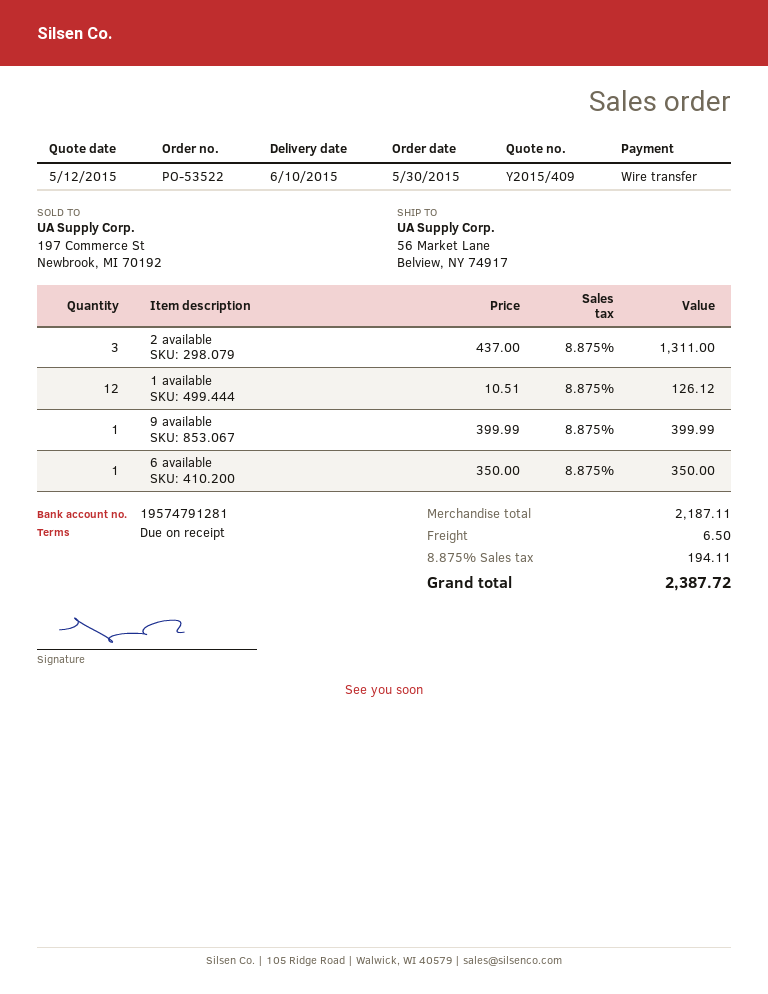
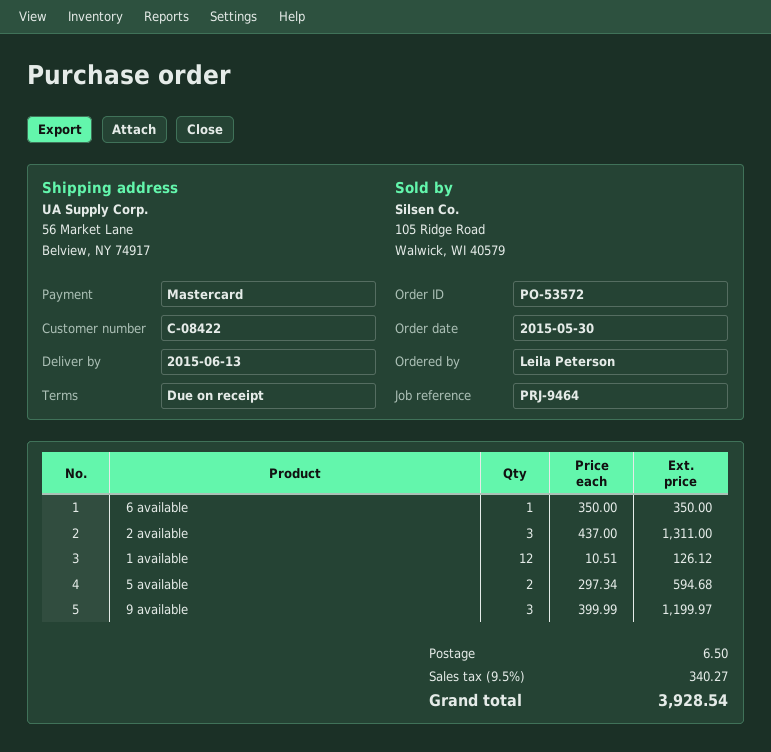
order number: PO-53522 -> PO-53572
delivery date: 2015-06-10 -> 2015-06-13
payment method: bank transfer -> Mastercard
9 available: 1 x 399.99 = 399.99 -> 3 x 399.99 = 1199.97
5 available: none -> 2 x 297.34 = 594.68
tax: 8.875% = 194.11 -> 9.5% = 340.27
total: 2387.72 -> 3928.54

